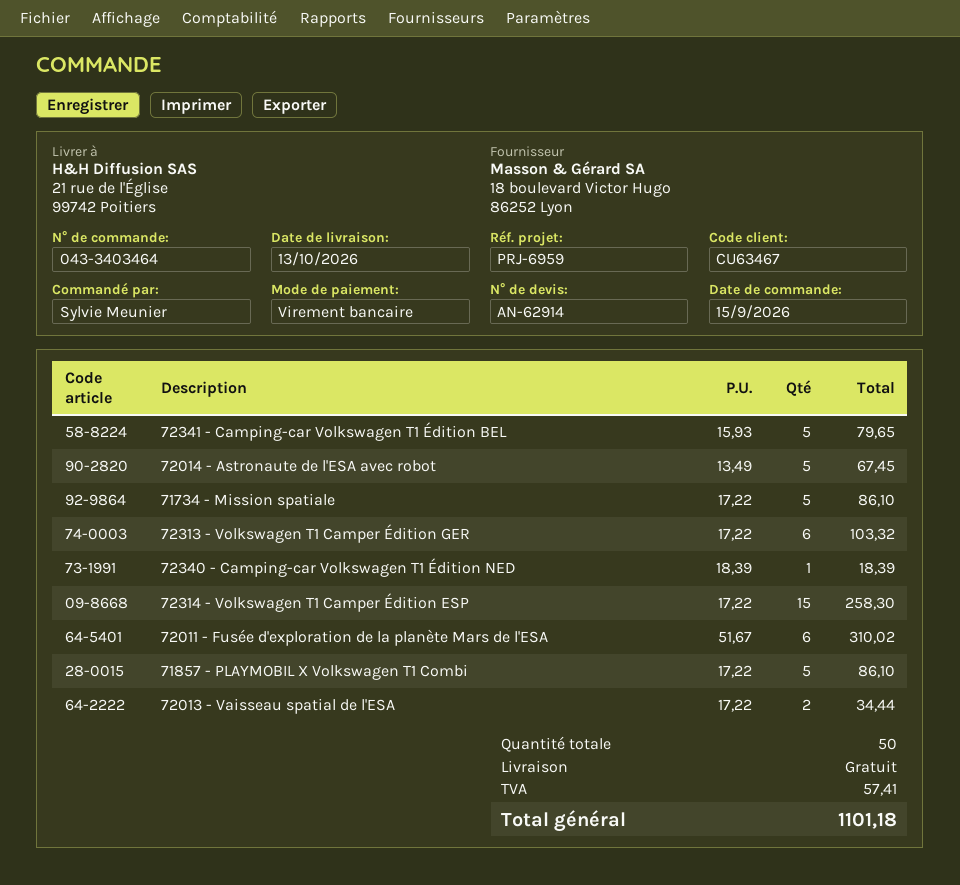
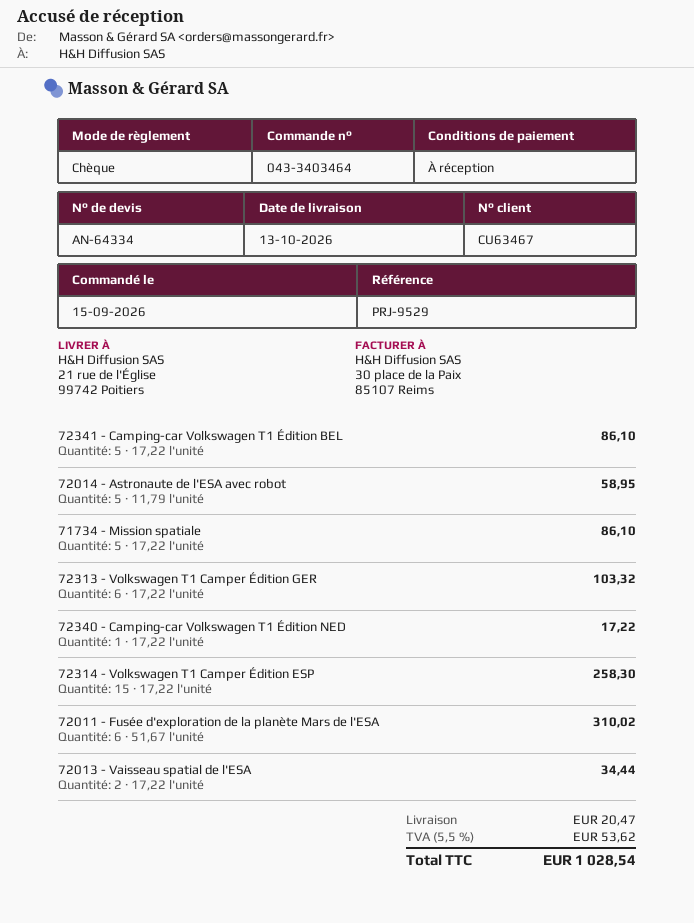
quote number: AN-62914 -> AN-64334
reference: PRJ-6959 -> PRJ-9529
payment method: bank transfer -> cheque
72341 - Camping-car Volkswagen T1 Édition BEL: 5 x 15.93 = 79.65 -> 5 x 17.22 = 86.10
72014 - Astronaute de l'ESA avec robot: 5 x 13.49 = 67.45 -> 5 x 11.79 = 58.95
72340 - Camping-car Volkswagen T1 Édition NED: 1 x 18.39 = 18.39 -> 1 x 17.22 = 17.22
71857 - PLAYMOBIL X Volkswagen T1 Combi: 5 x 17.22 = 86.10 -> none
shipping: 0.00 -> 20.47
tax: 57.41 -> 53.62
total: 1101.18 -> 1028.54

